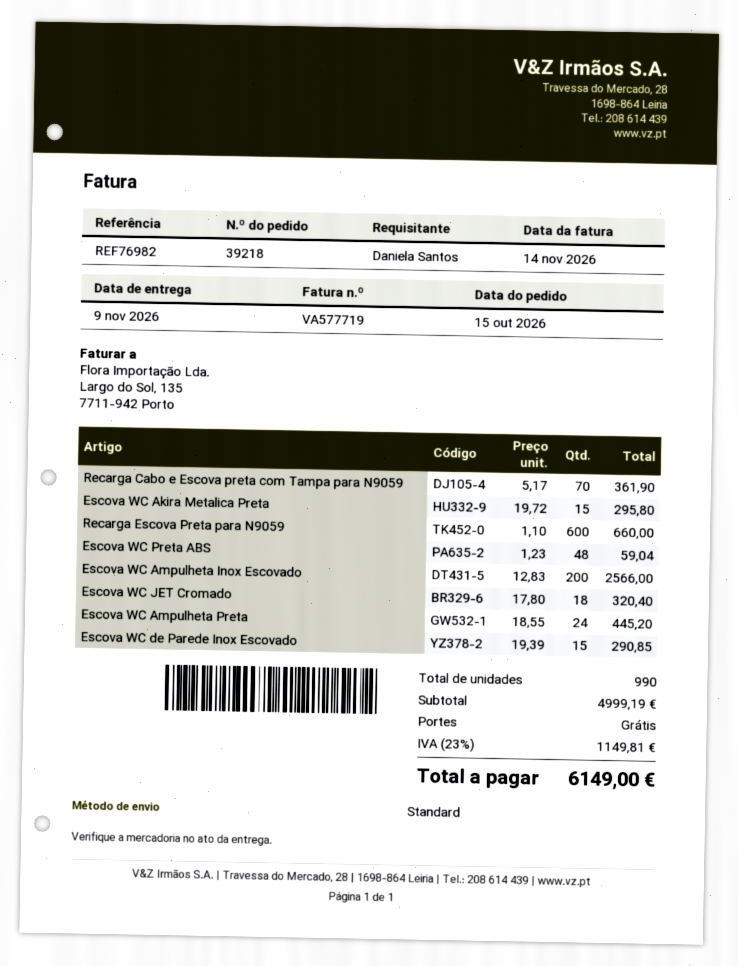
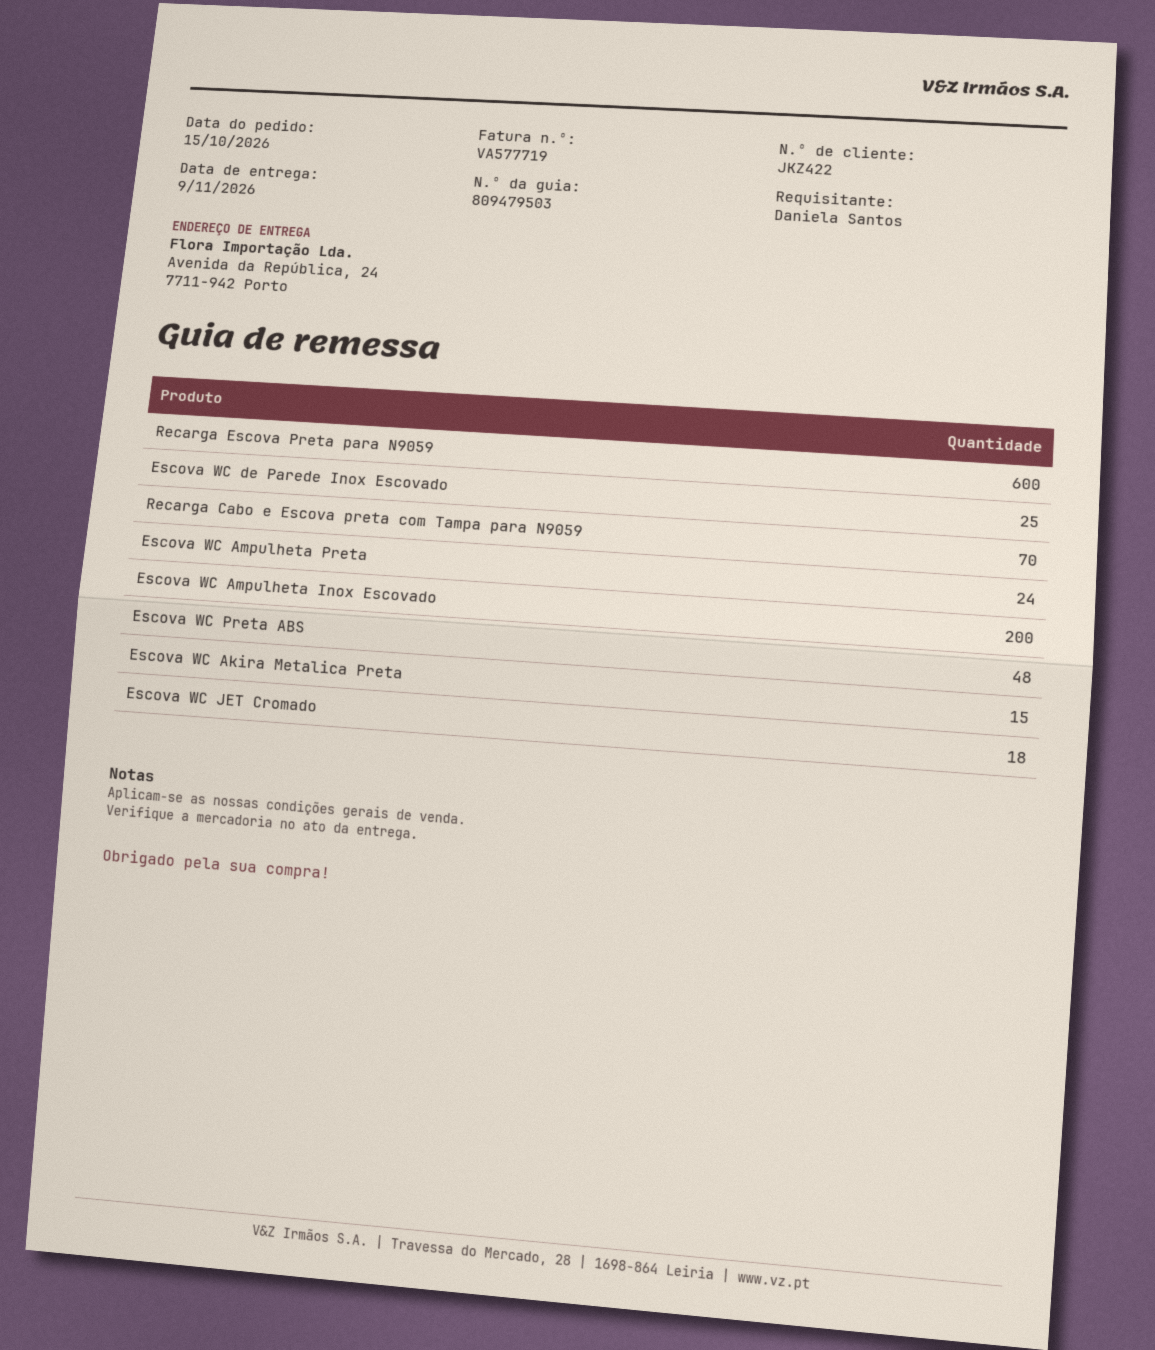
Escova WC de Parede Inox Escovado: 15 -> 25

